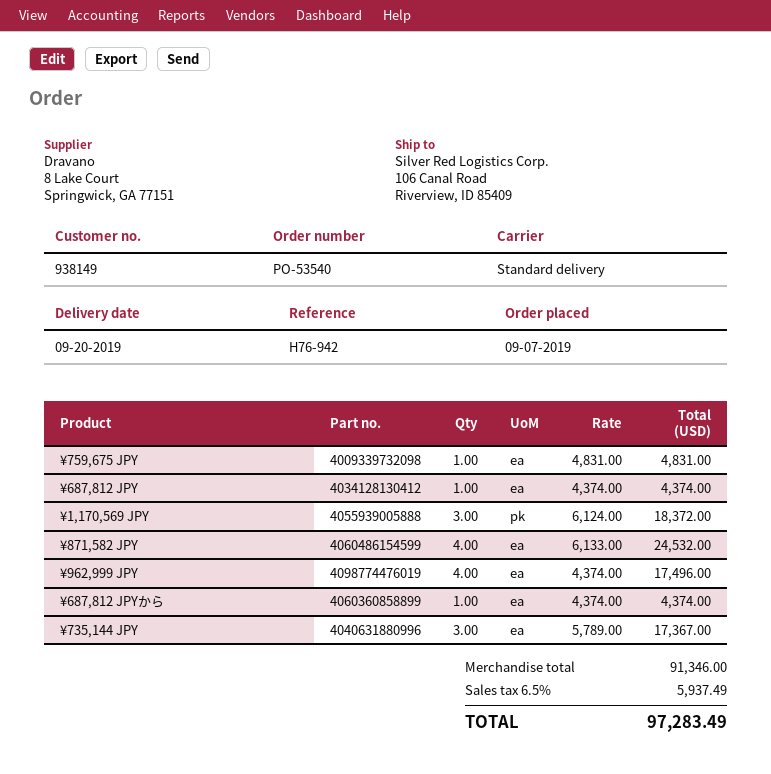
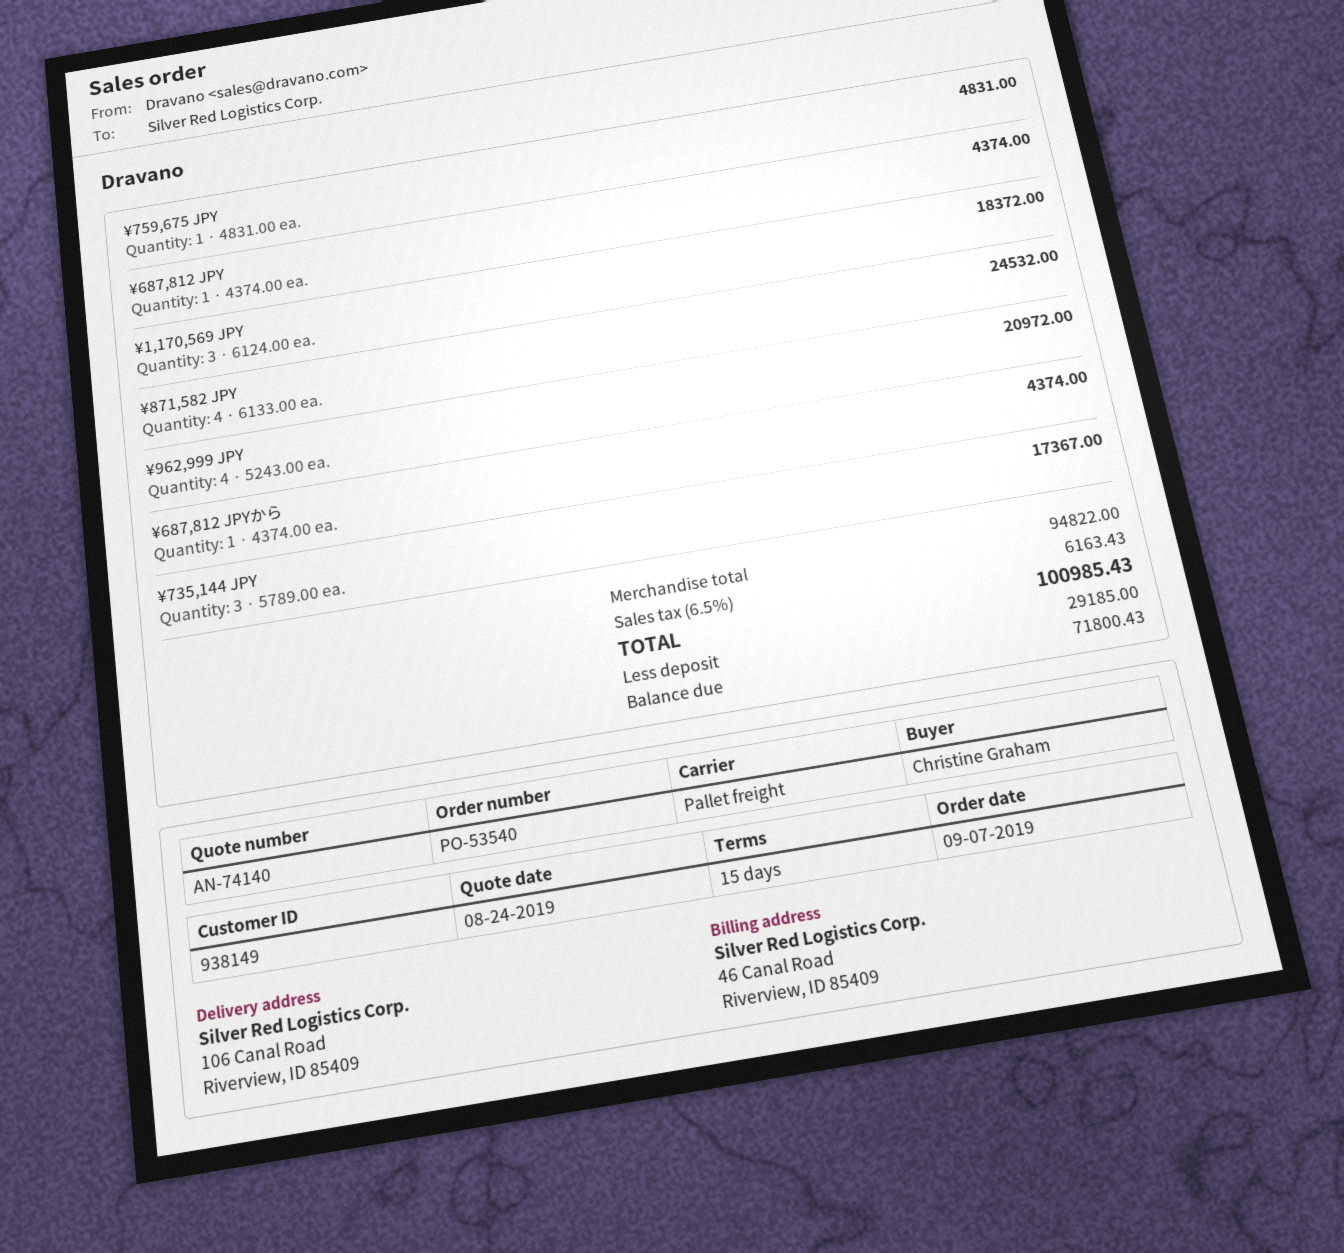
shipping method: standard -> pallet freight
¥962,999 JPY: 4 x 4374.00 = 17496.00 -> 4 x 5243.00 = 20972.00
subtotal: 91346.00 -> 94822.00
tax: 6.5% = 5937.49 -> 6.5% = 6163.43
total: 97283.49 -> 100985.43

